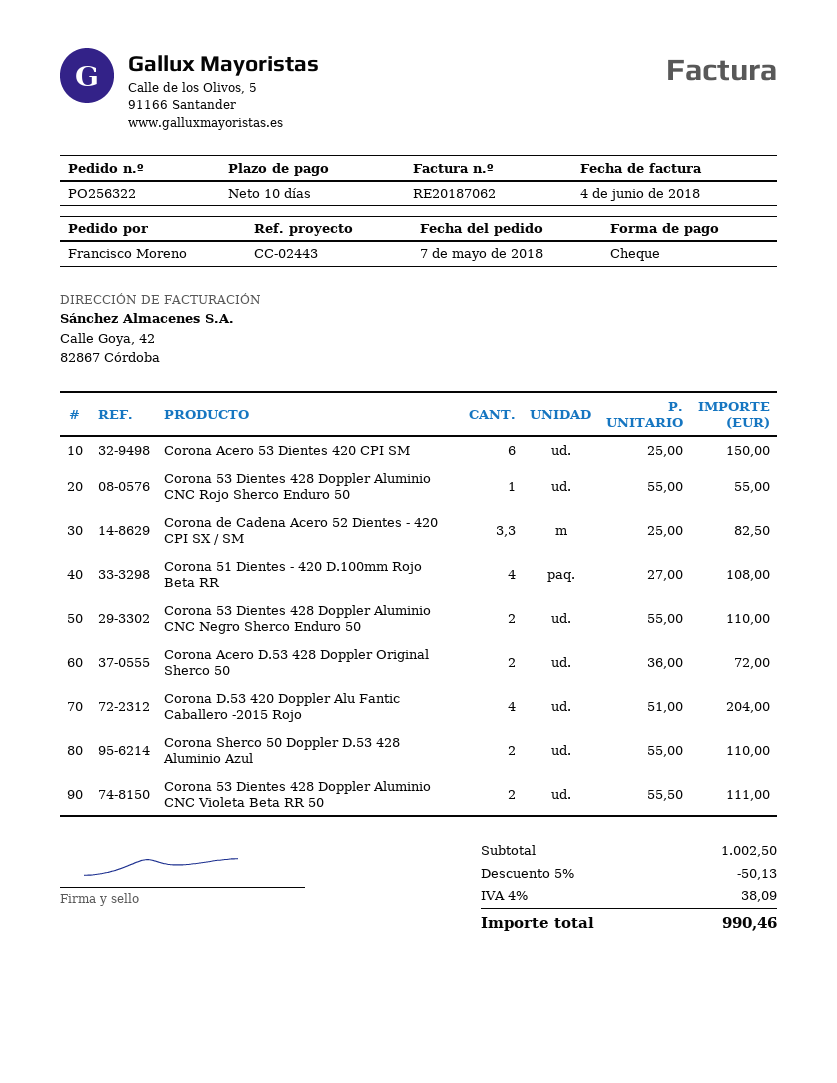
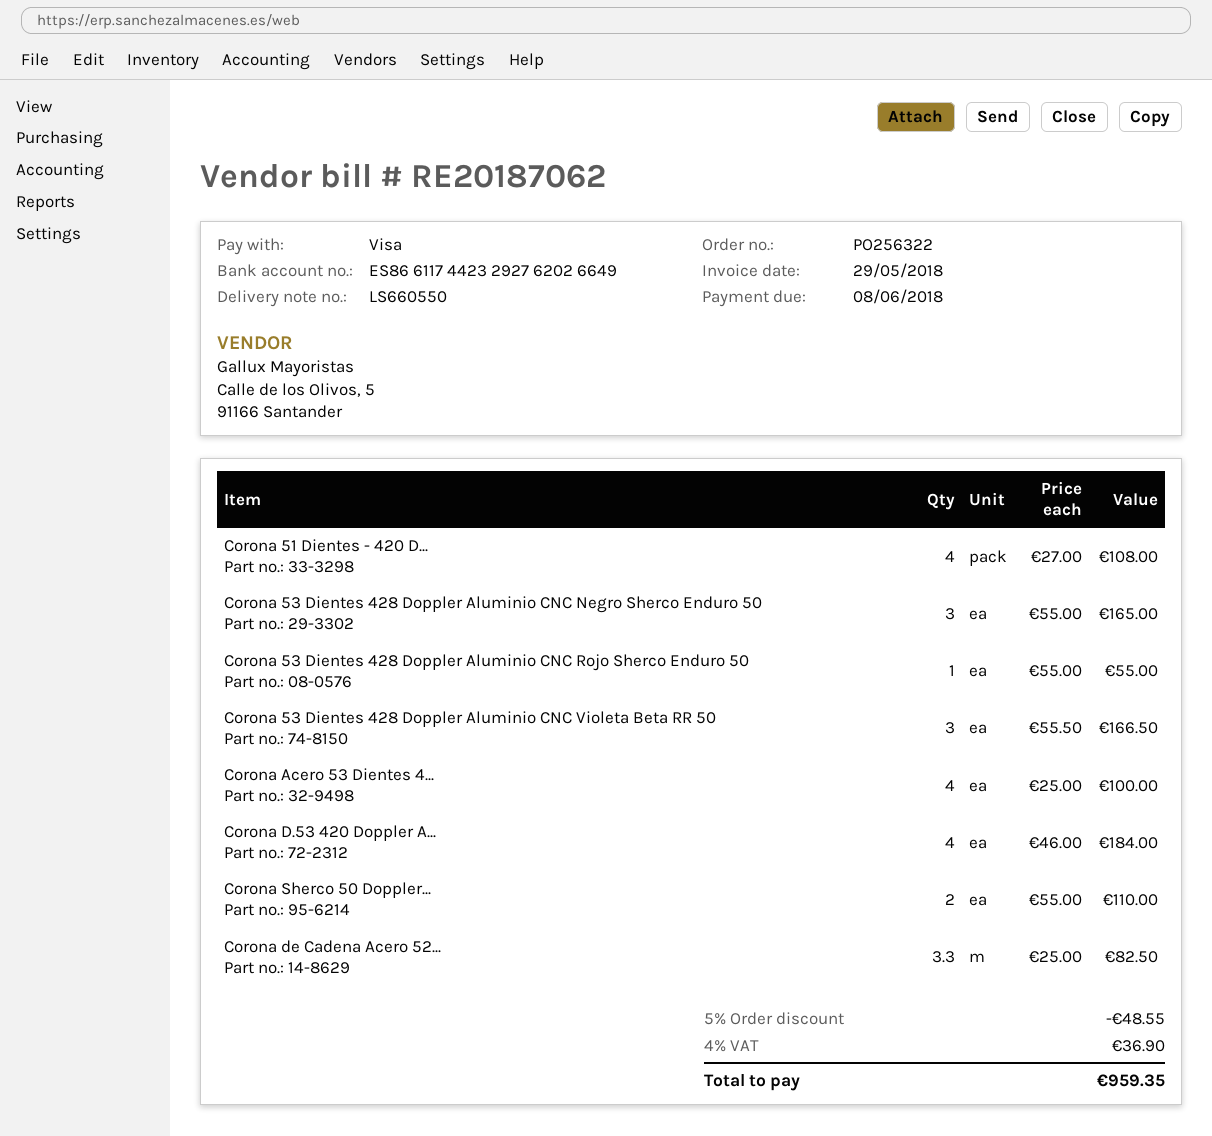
invoice date: 2018-06-04 -> 2018-05-29
payment method: cheque -> Visa
Corona Acero 53 Dientes 420 CPI SM: 6 x 25.00 = 150.00 -> 4 x 25.00 = 100.00
Corona 53 Dientes 428 Doppler Aluminio CNC Negro Sherco Enduro 50: 2 x 55.00 = 110.00 -> 3 x 55.00 = 165.00
Corona Acero D.53 428 Doppler Original Sherco 50: 2 x 36.00 = 72.00 -> none
Corona D.53 420 Doppler Alu Fantic Caballero -2015 Rojo: 4 x 51.00 = 204.00 -> 4 x 46.00 = 184.00
Corona 53 Dientes 428 Doppler Aluminio CNC Violeta Beta RR 50: 2 x 55.50 = 111.00 -> 3 x 55.50 = 166.50
discount: 5% = 50.13 -> 5% = 48.55
tax: 4% = 38.09 -> 4% = 36.90
total: 990.46 -> 959.35

